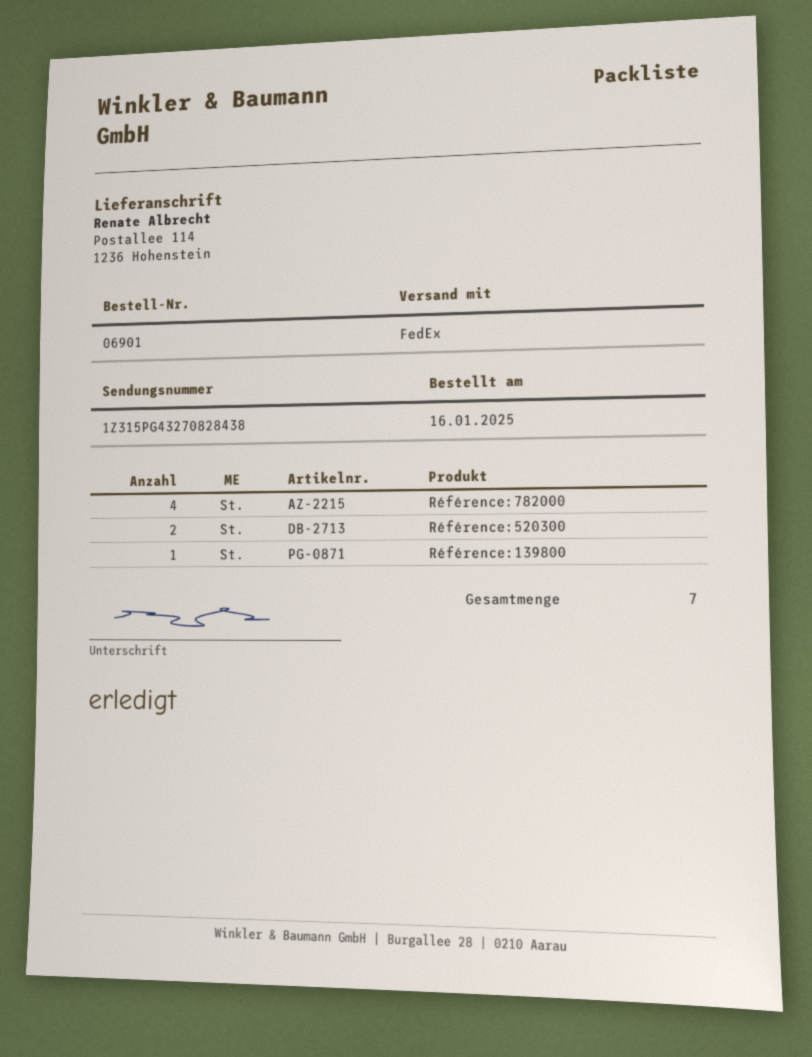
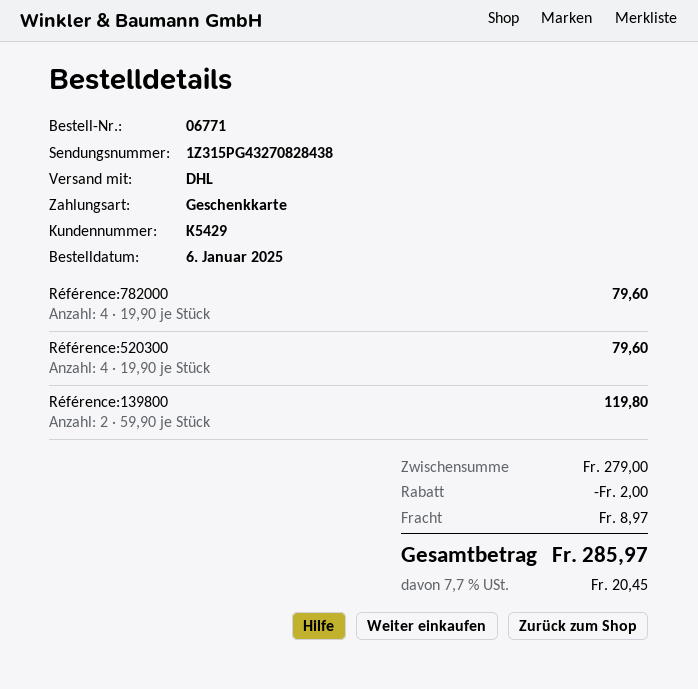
order number: 06901 -> 06771
order date: 2025-01-16 -> 2025-01-06
shipping method: FedEx -> DHL
Référence:520300: 2 -> 4
Référence:139800: 1 -> 2

